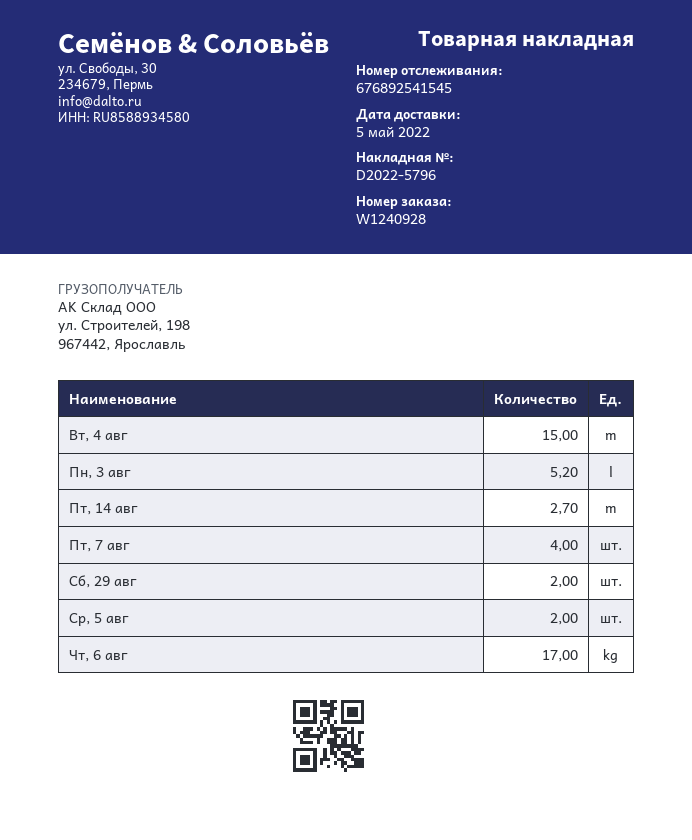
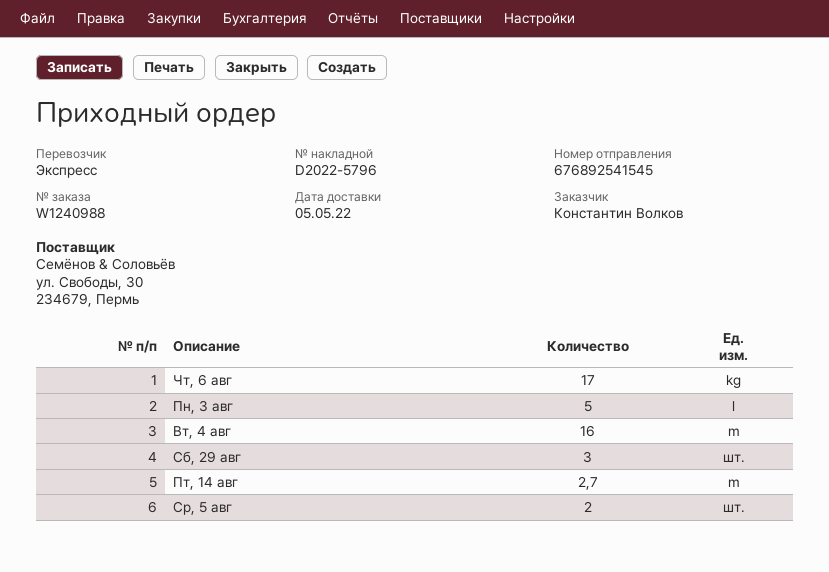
order number: W1240928 -> W1240988
Вт, 4 авг: 15 -> 16
Пн, 3 авг: 5.2 -> 5
Пт, 7 авг: 4 -> none
Сб, 29 авг: 2 -> 3

